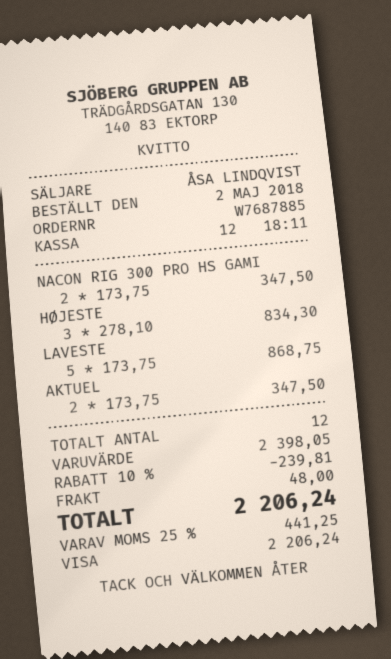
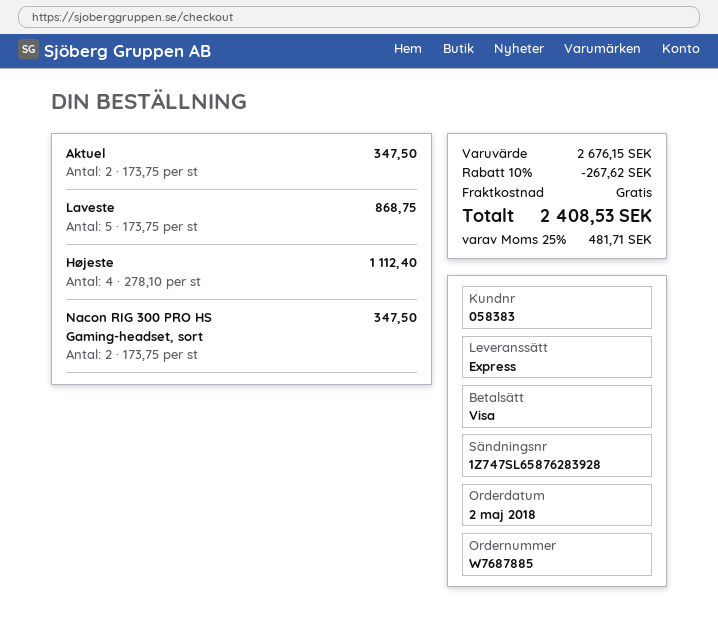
HØJESTE: 3 x 278.10 = 834.30 -> 4 x 278.10 = 1112.40
subtotal: 2398.05 -> 2676.15
discount: 10% = 239.81 -> 10% = 267.62
shipping: 48.00 -> 0.00
tax: 25% = 441.25 -> 25% = 481.71
total: 2206.24 -> 2408.53

